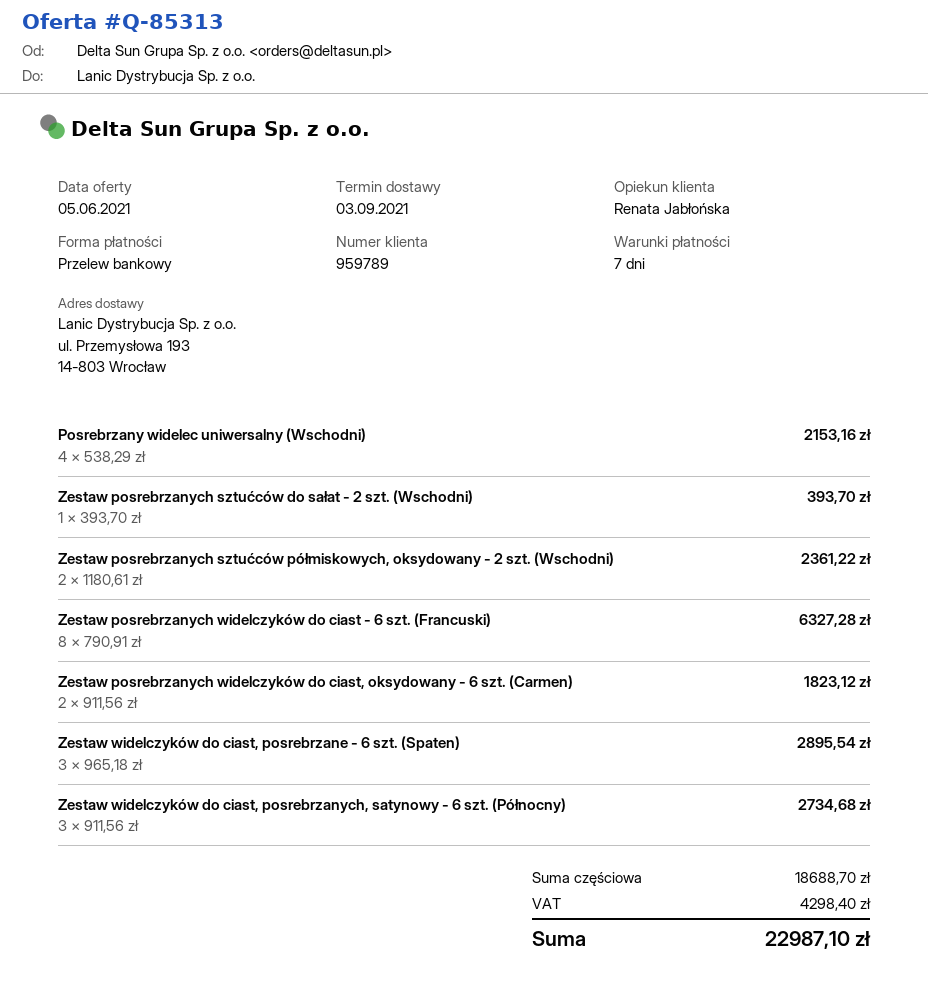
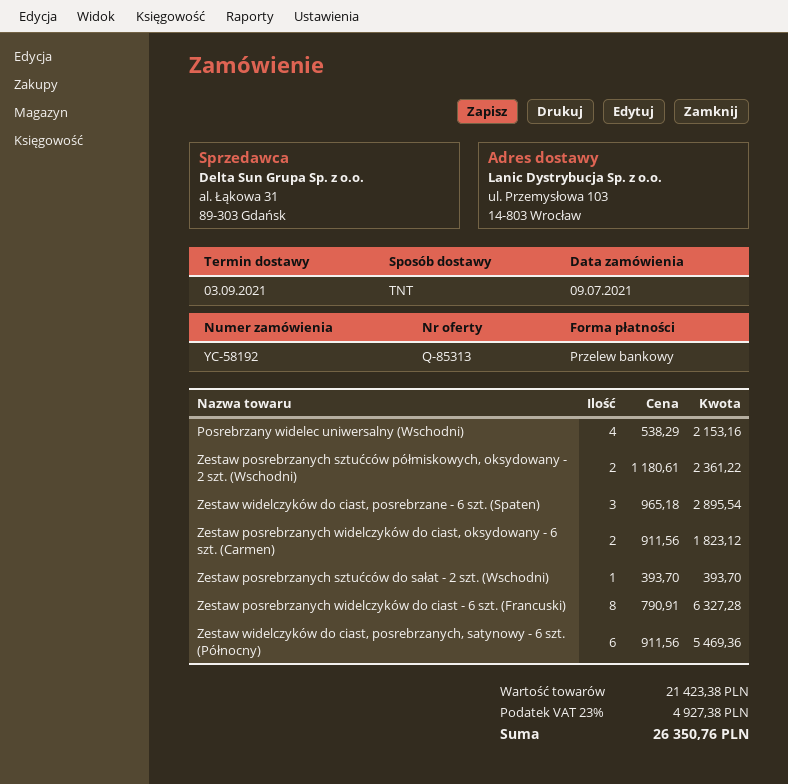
ship to: ul. Przemysłowa 193, 14-803 Wrocław -> ul. Przemysłowa 103, 14-803 Wrocław
Zestaw widelczyków do ciast, posrebrzanych, satynowy - 6 szt. (Północny): 3 x 911.56 = 2734.68 -> 6 x 911.56 = 5469.36
subtotal: 18688.70 -> 21423.38
tax: 4298.40 -> 4927.38
total: 22987.10 -> 26350.76

